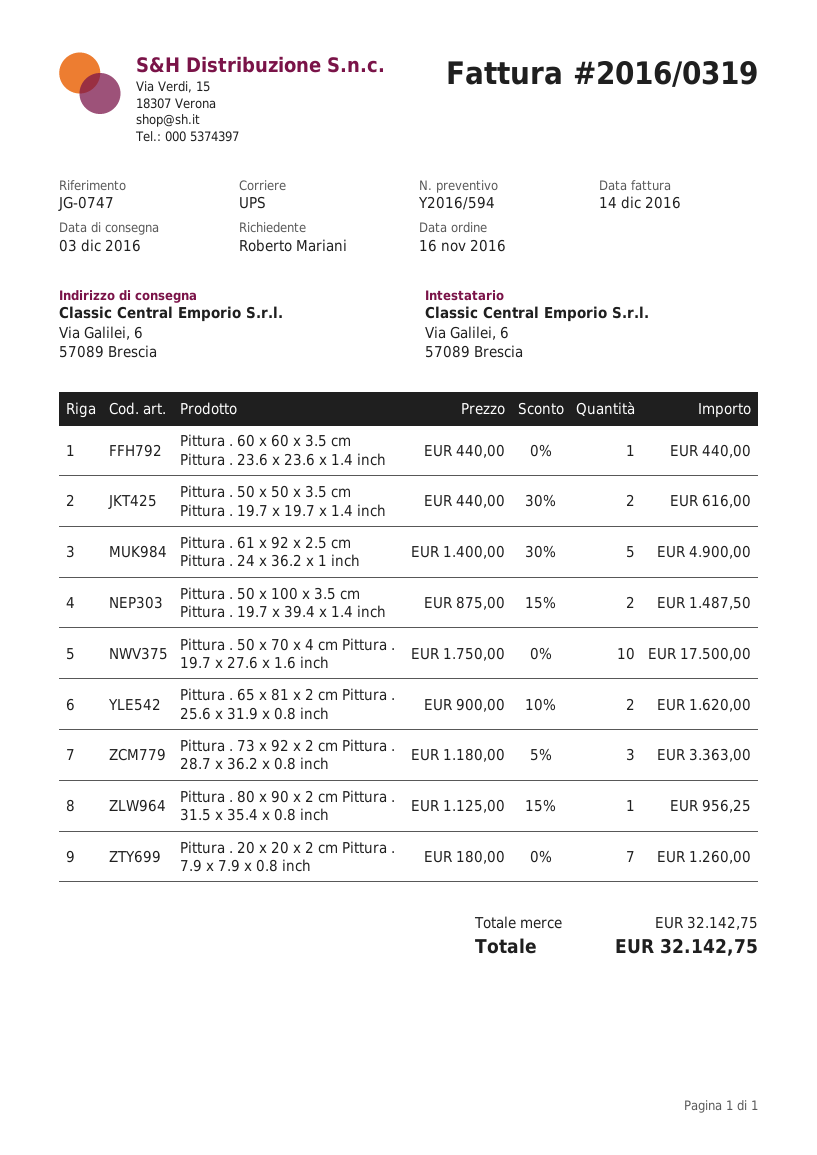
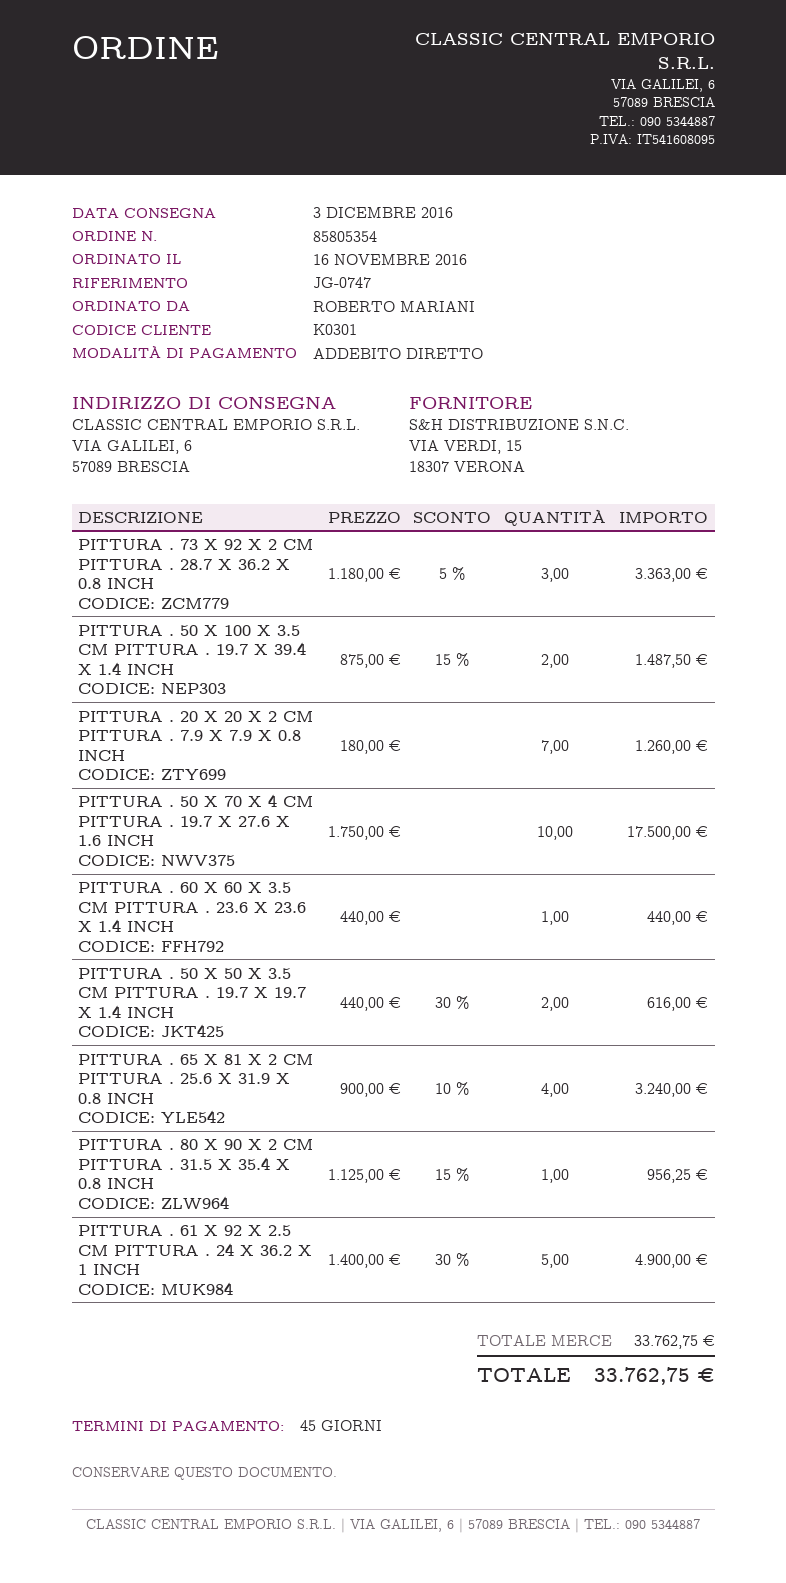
Pittura . 65 x 81 x 2 cm Pittura . 25.6 x 31.9 x 0.8 inch: 2 x 900.00 - 10% = 1620.00 -> 4 x 900.00 - 10% = 3240.00
subtotal: 32142.75 -> 33762.75
total: 32142.75 -> 33762.75

